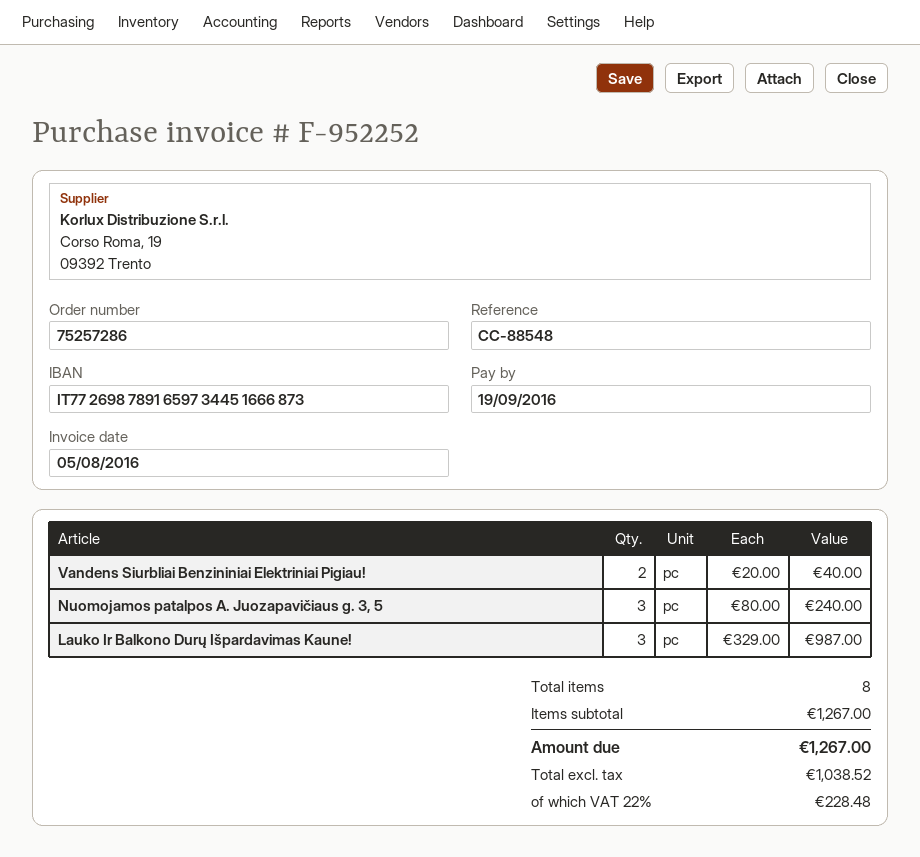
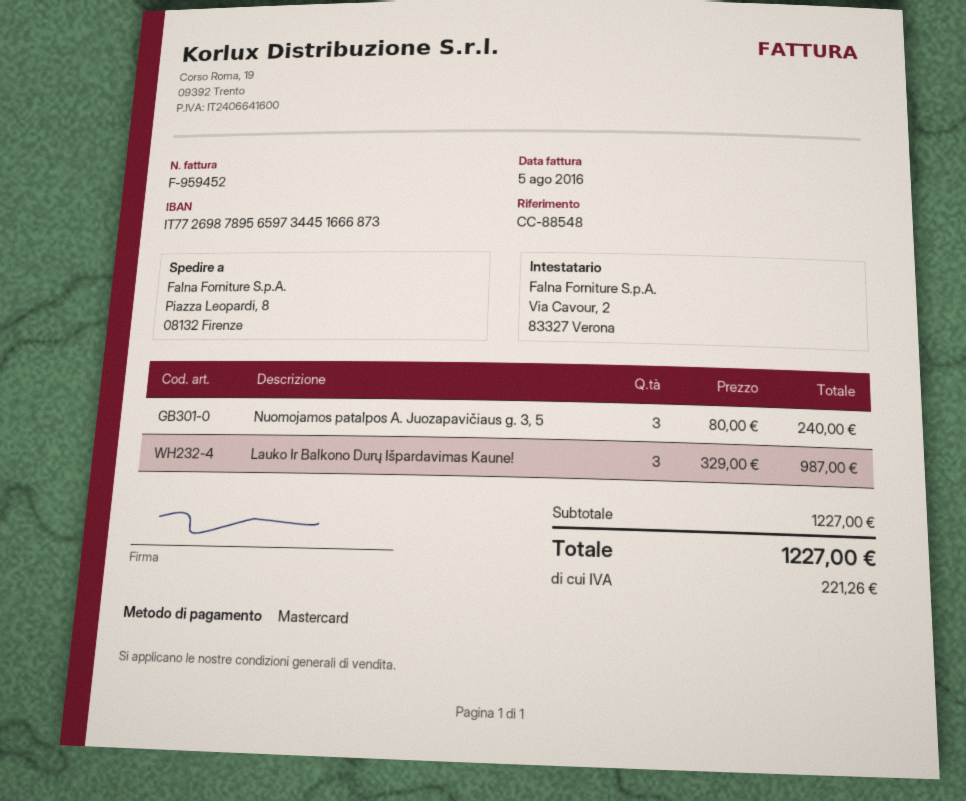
invoice number: F-952252 -> F-959452
bank account: IT7726987891659734451666873 -> IT7726987895659734451666873
Vandens Siurbliai Benzininiai Elektriniai Pigiau!: 2 x 20.00 = 40.00 -> none
subtotal: 1267.00 -> 1227.00
tax: 228.48 -> 221.26
total: 1267.00 -> 1227.00

